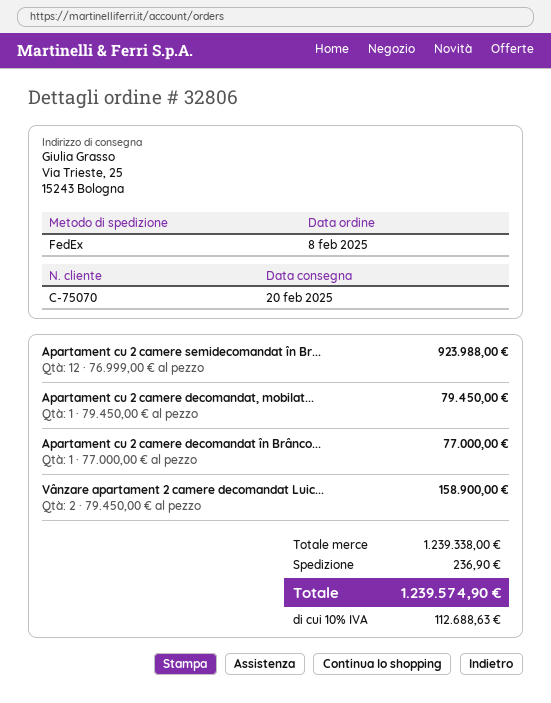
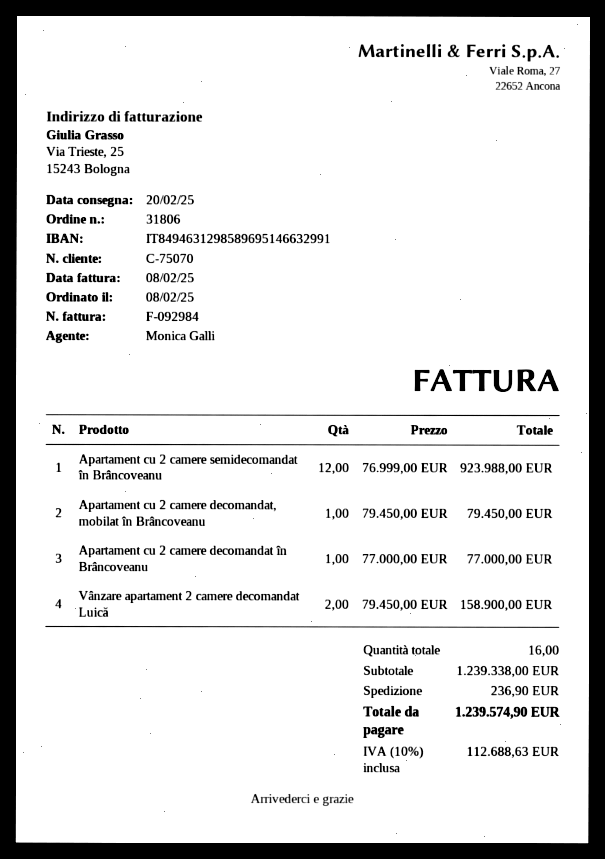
order number: 32806 -> 31806

